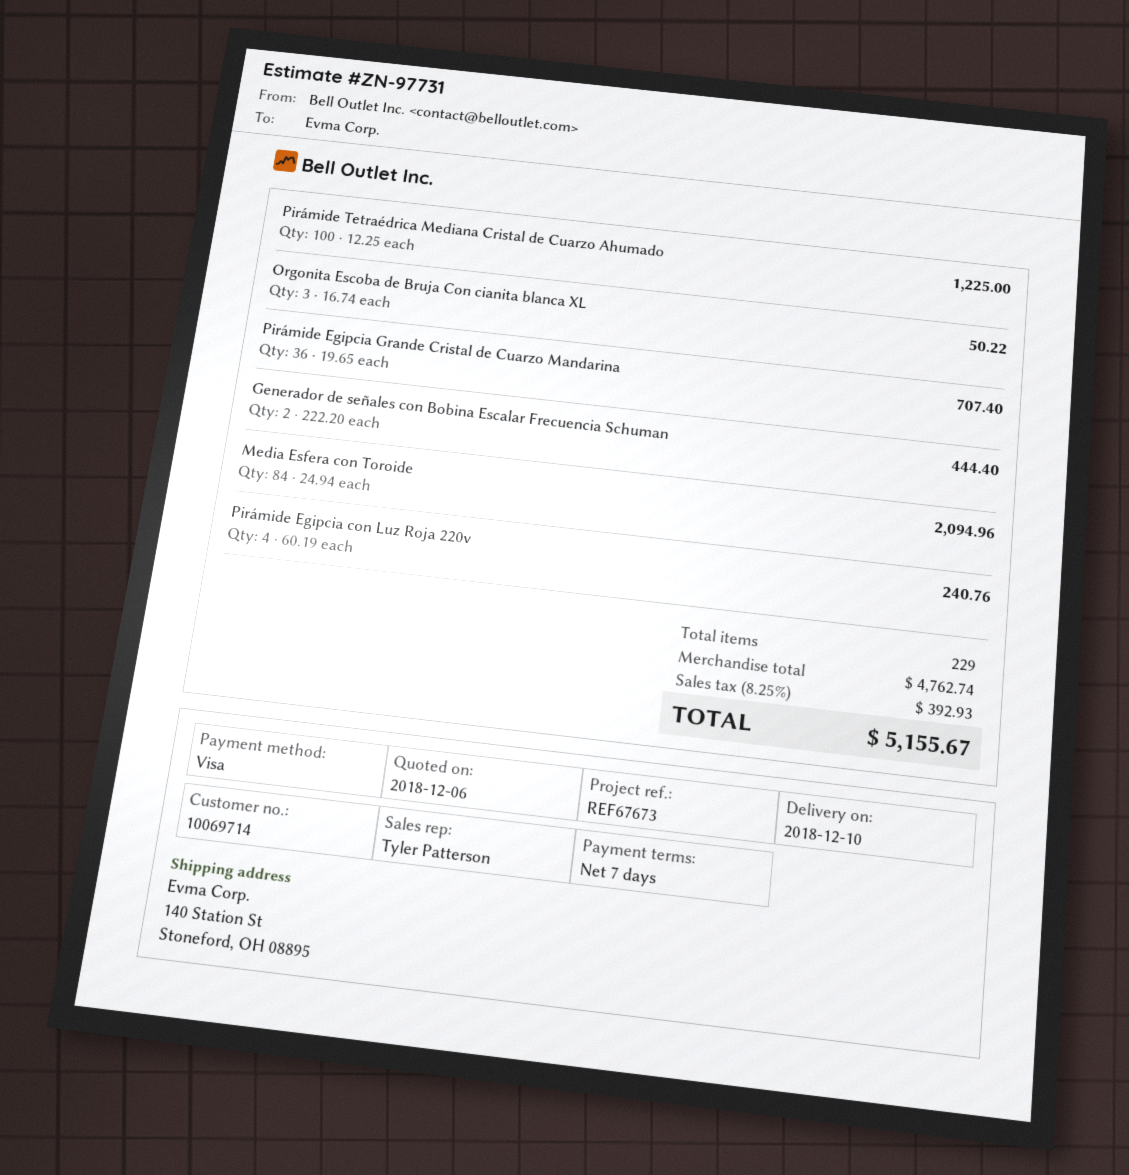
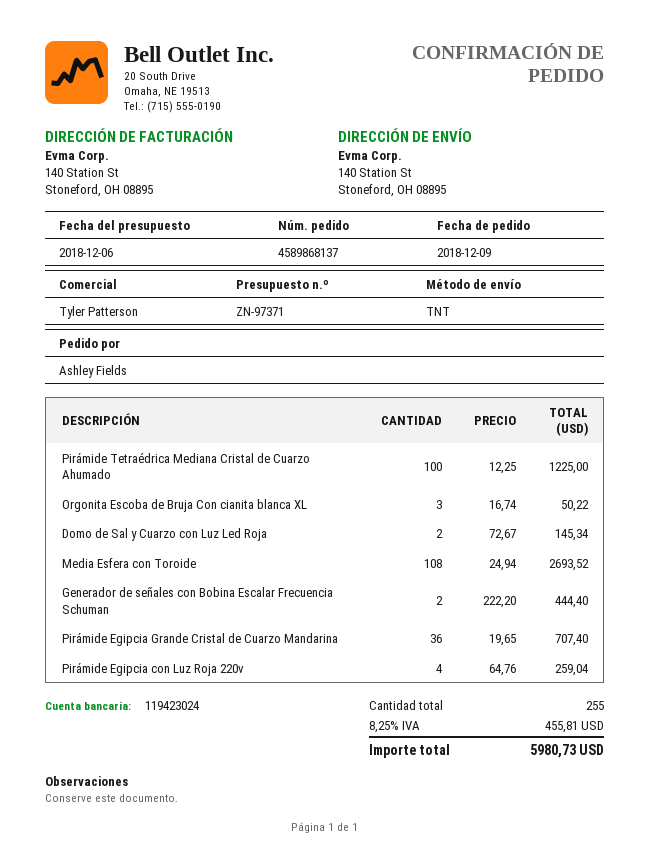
quote number: ZN-97731 -> ZN-97371
Media Esfera con Toroide: 84 x 24.94 = 2094.96 -> 108 x 24.94 = 2693.52
Pirámide Egipcia con Luz Roja 220v: 4 x 60.19 = 240.76 -> 4 x 64.76 = 259.04
Domo de Sal y Cuarzo con Luz Led Roja: none -> 2 x 72.67 = 145.34
total quantity: 229 -> 255
tax: 8.25% = 392.93 -> 8.25% = 455.81
total: 5155.67 -> 5980.73

